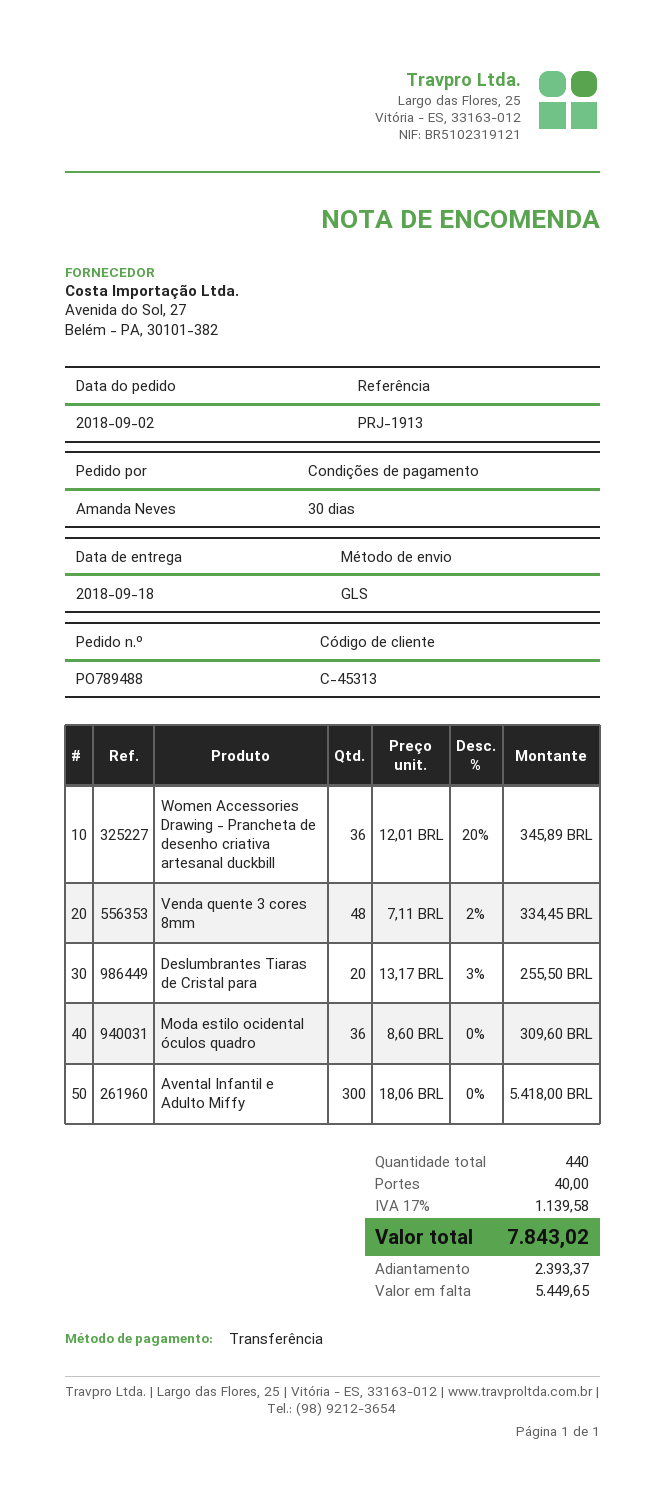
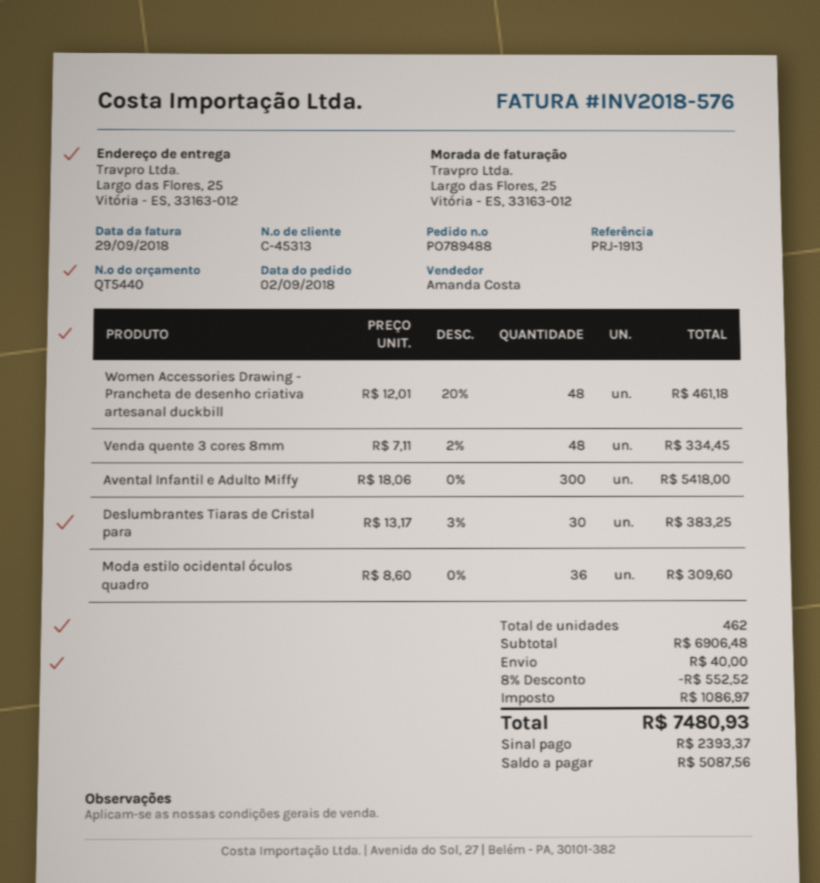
Women Accessories Drawing - Prancheta de desenho criativa artesanal duckbill: 36 x 12.01 - 20% = 345.89 -> 48 x 12.01 - 20% = 461.18
Deslumbrantes Tiaras de Cristal para: 20 x 13.17 - 3% = 255.50 -> 30 x 13.17 - 3% = 383.25
total quantity: 440 -> 462
discount: none -> 8% = 552.52
tax: 1139.58 -> 1086.97
total: 7843.02 -> 7480.93
balance: 5449.65 -> 5087.56

